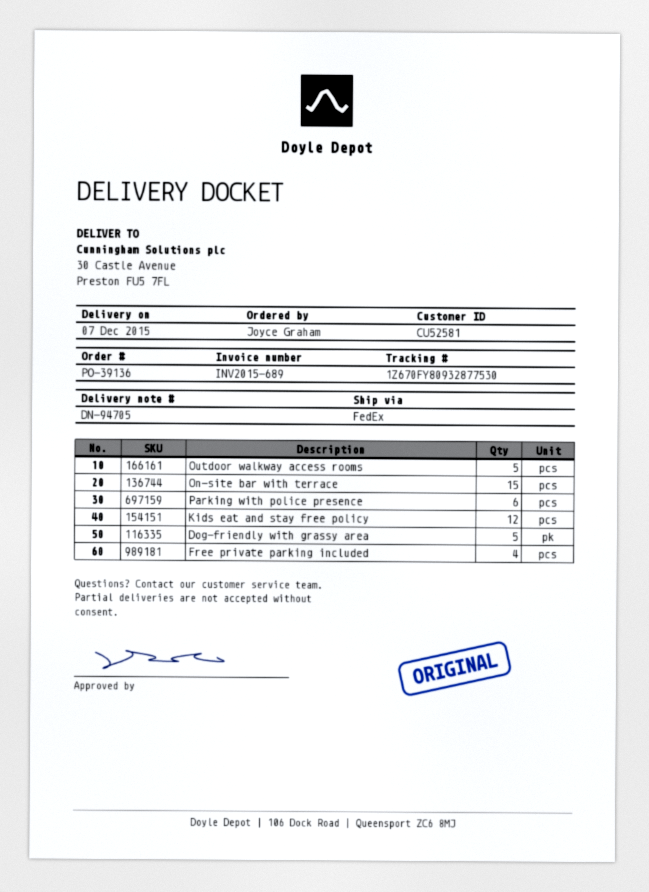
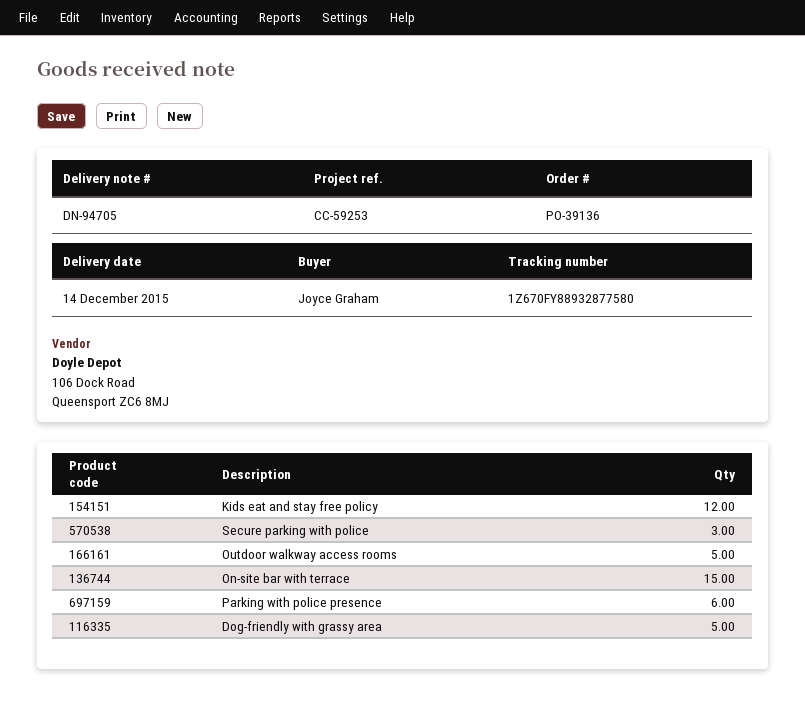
delivery date: 2015-12-07 -> 2015-12-14
tracking number: 1Z670FY80932877530 -> 1Z670FY88932877580
Free private parking included: 4 -> none
Secure parking with police: none -> 3

